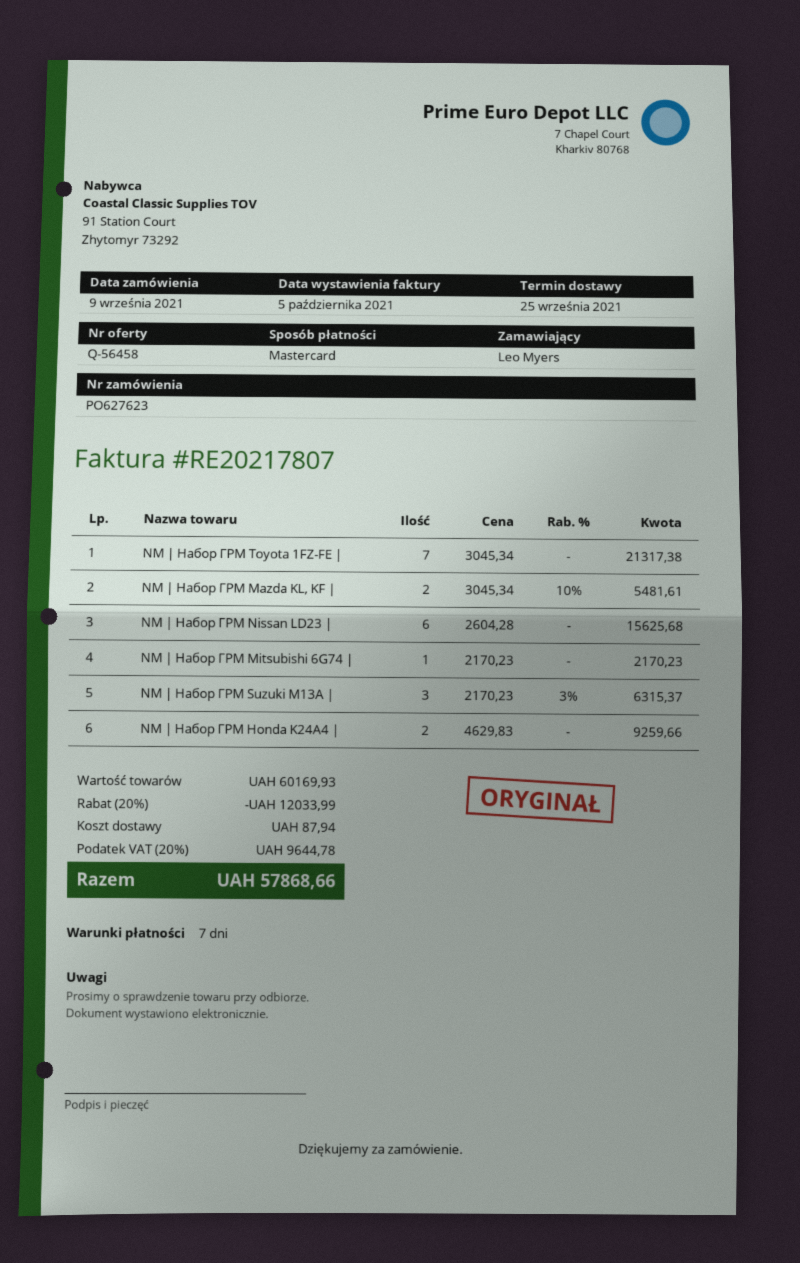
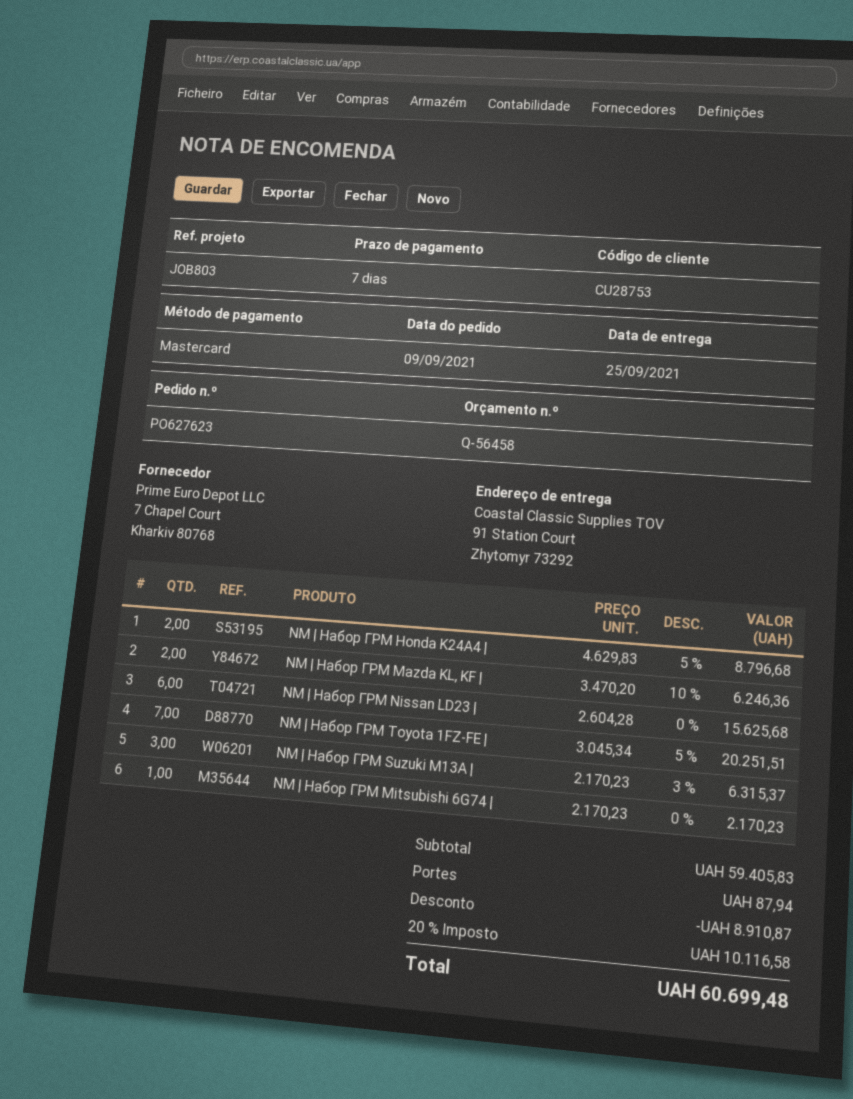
NM | Набор ГРМ Toyota 1FZ-FE |: 7 x 3045.34 = 21317.38 -> 7 x 3045.34 - 5% = 20251.51
NM | Набор ГРМ Mazda KL, KF |: 2 x 3045.34 - 10% = 5481.61 -> 2 x 3470.20 - 10% = 6246.36
NM | Набор ГРМ Honda K24A4 |: 2 x 4629.83 = 9259.66 -> 2 x 4629.83 - 5% = 8796.68
subtotal: 60169.93 -> 59405.83
discount: 12033.99 -> 8910.87
tax: 20% = 9644.78 -> 20% = 10116.58
total: 57868.66 -> 60699.48

